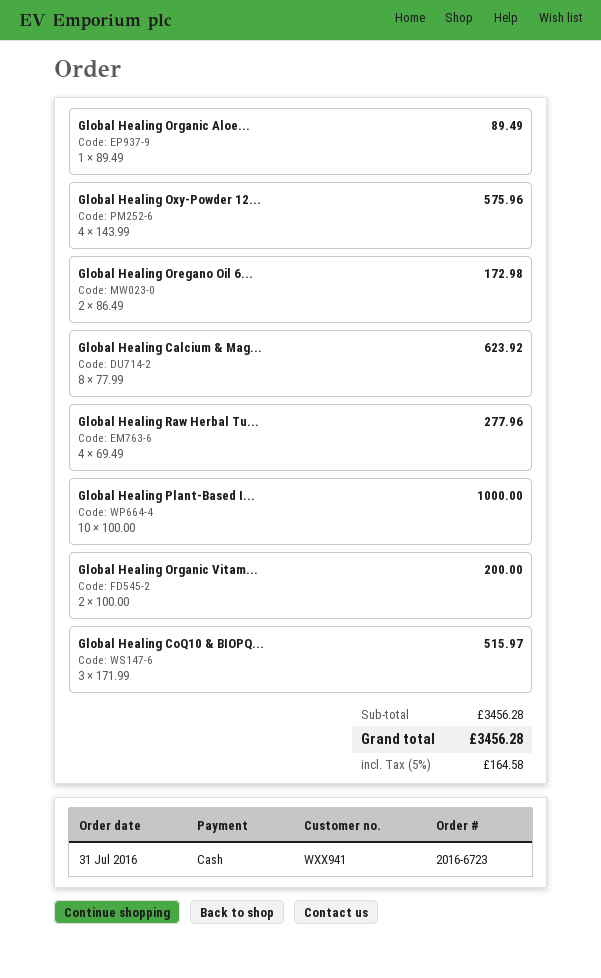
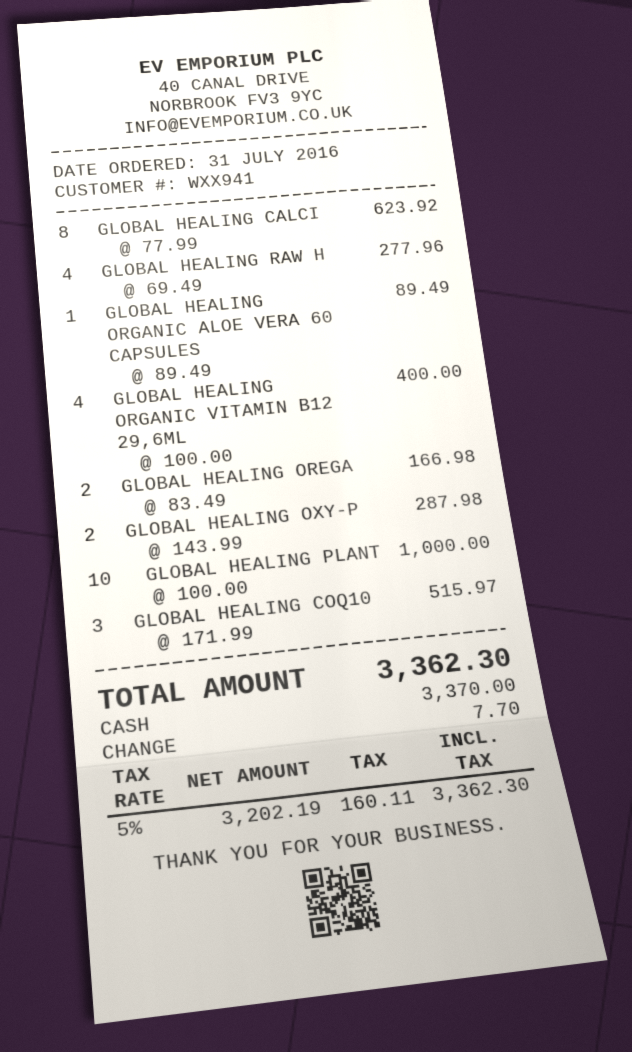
Global Healing Oxy-Powder 12...: 4 x 143.99 = 575.96 -> 2 x 143.99 = 287.98
Global Healing Oregano Oil 6...: 2 x 86.49 = 172.98 -> 2 x 83.49 = 166.98
Global Healing Organic Vitam...: 2 x 100.00 = 200.00 -> 4 x 100.00 = 400.00
tax: 5% = 164.58 -> 5% = 160.11
total: 3456.28 -> 3362.30

